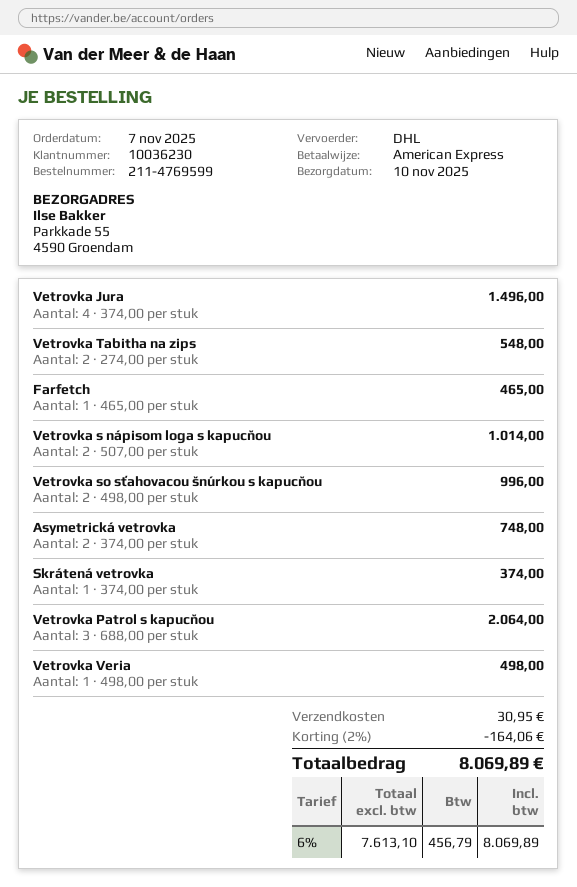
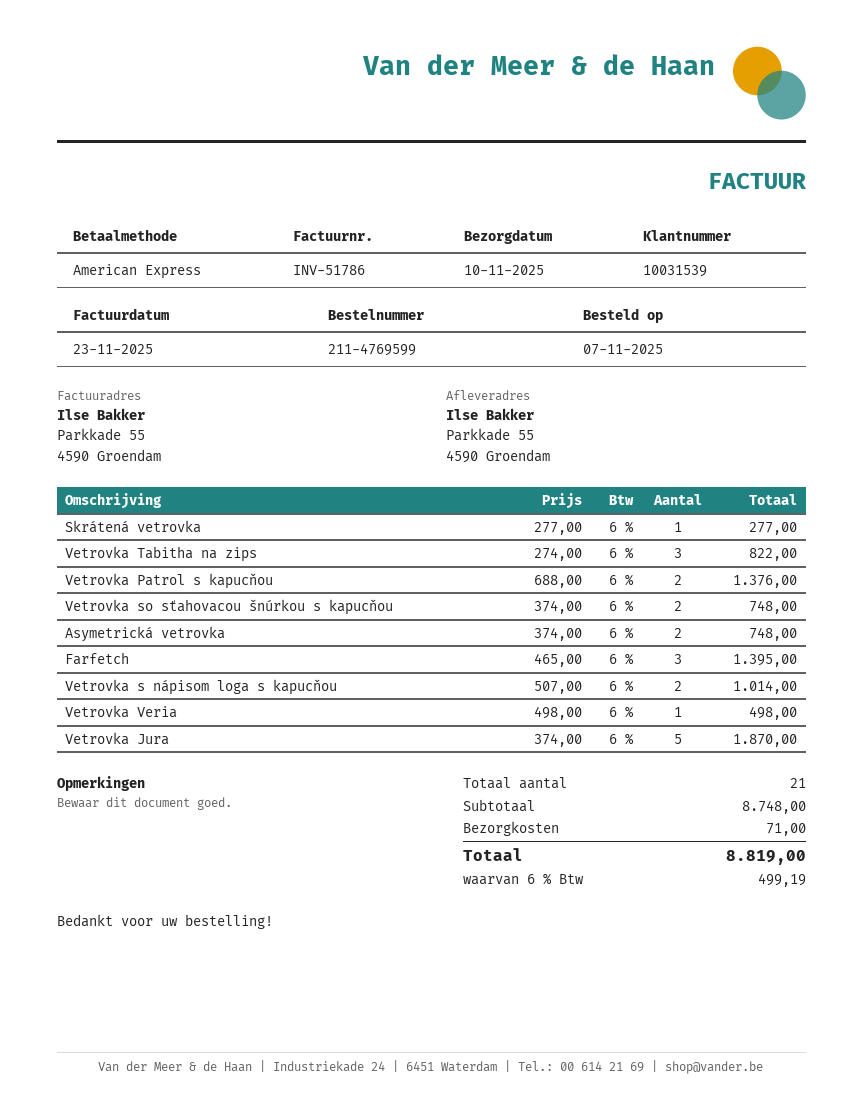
customer number: 10036230 -> 10031539
Vetrovka Jura: 4 x 374.00 = 1496.00 -> 5 x 374.00 = 1870.00
Vetrovka Tabitha na zips: 2 x 274.00 = 548.00 -> 3 x 274.00 = 822.00
Farfetch: 1 x 465.00 = 465.00 -> 3 x 465.00 = 1395.00
Vetrovka so sťahovacou šnúrkou s kapucňou: 2 x 498.00 = 996.00 -> 2 x 374.00 = 748.00
Skrátená vetrovka: 1 x 374.00 = 374.00 -> 1 x 277.00 = 277.00
Vetrovka Patrol s kapucňou: 3 x 688.00 = 2064.00 -> 2 x 688.00 = 1376.00
discount: 2% = 164.06 -> none
shipping: 30.95 -> 71.00
tax: 6% = 456.79 -> 6% = 499.19
total: 8069.89 -> 8819.00

